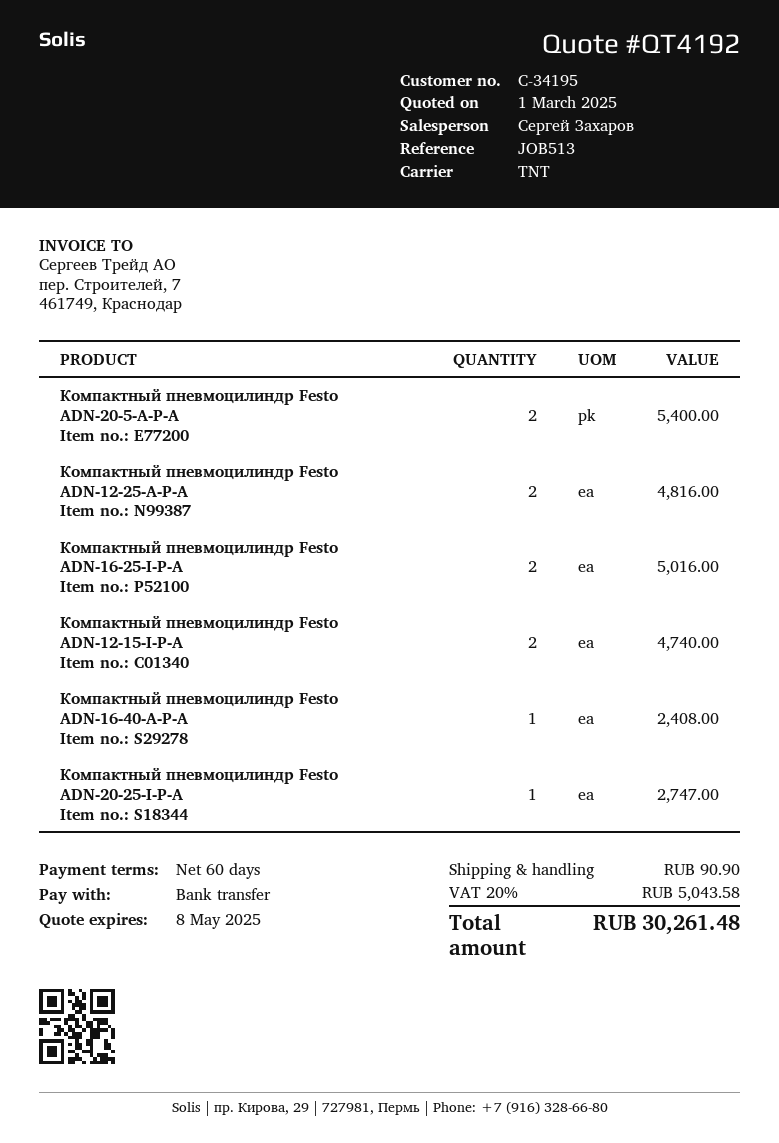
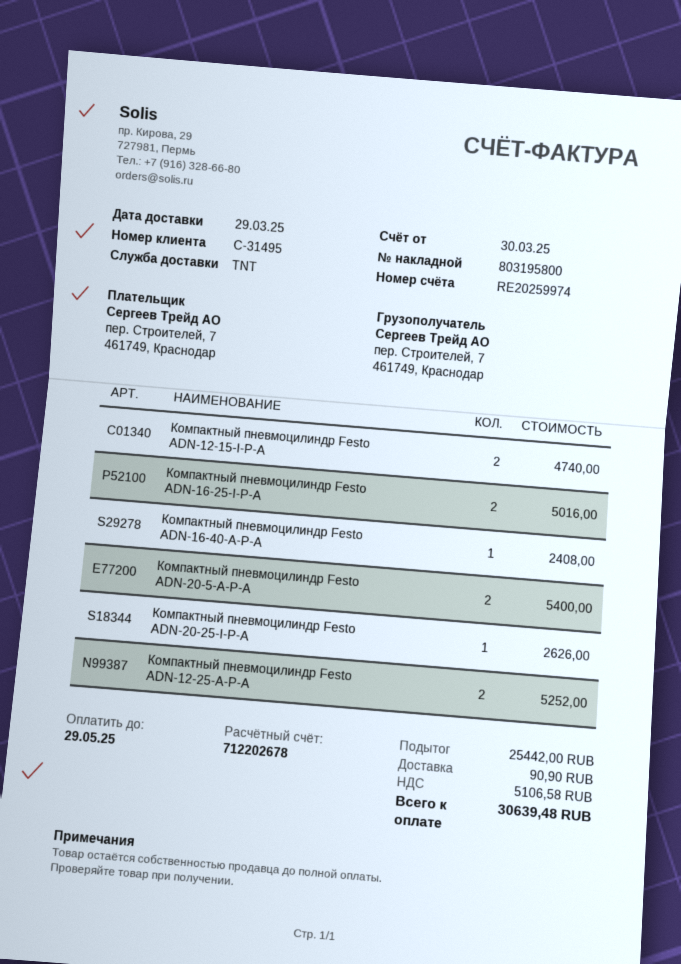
customer number: C-34195 -> C-31495
Компактный пневмоцилиндр Festo ADN-12-25-A-P-A: 2 for 4816.00 -> 2 for 5252.00
Компактный пневмоцилиндр Festo ADN-20-25-I-P-A: 1 for 2747.00 -> 1 for 2626.00
tax: 5043.58 -> 5106.58
total: 30261.48 -> 30639.48

